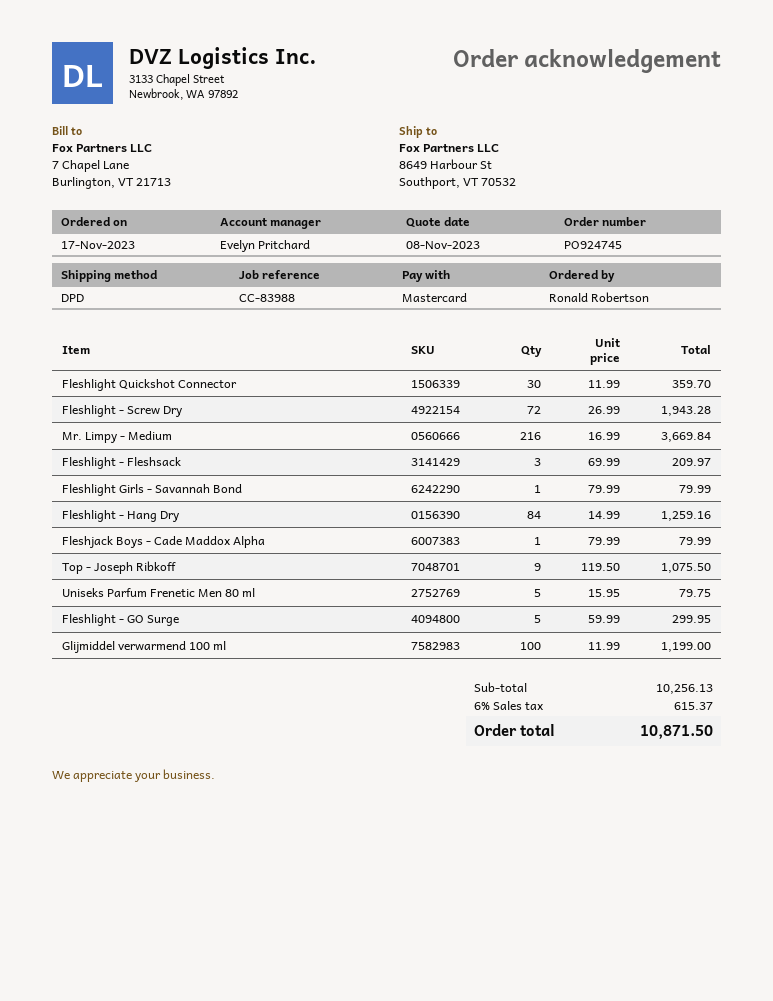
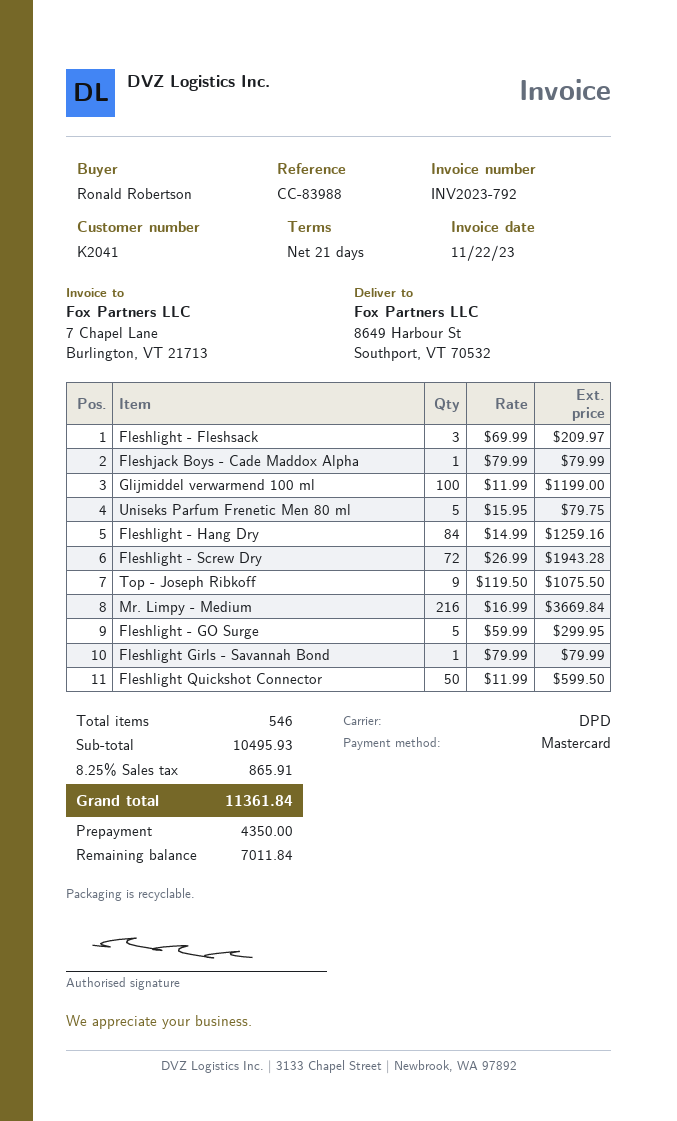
Fleshlight Quickshot Connector: 30 x 11.99 = 359.70 -> 50 x 11.99 = 599.50
subtotal: 10256.13 -> 10495.93
tax: 6% = 615.37 -> 8.25% = 865.91
total: 10871.50 -> 11361.84

